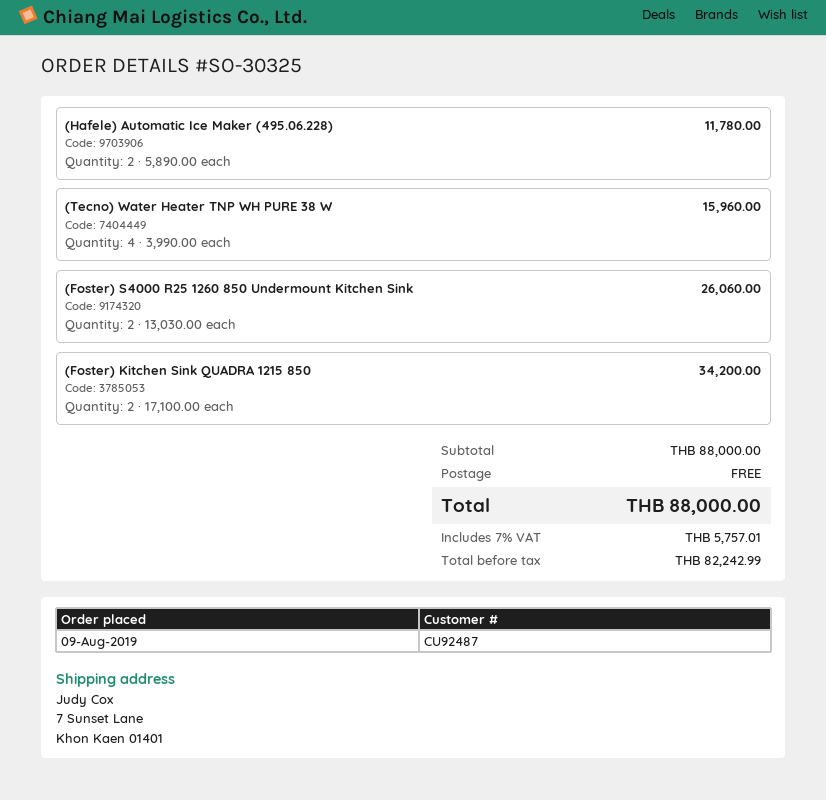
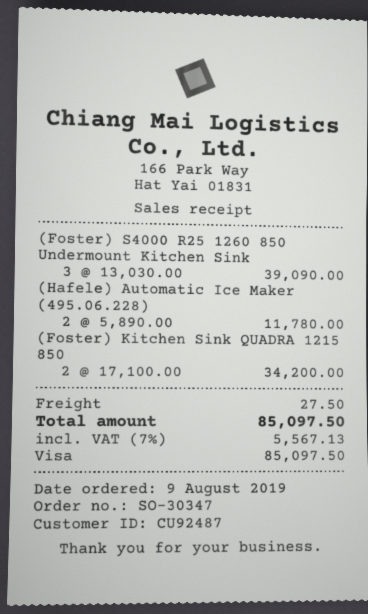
order number: SO-30325 -> SO-30347
(Tecno) Water Heater TNP WH PURE 38 W: 4 x 3990.00 = 15960.00 -> none
(Foster) S4000 R25 1260 850 Undermount Kitchen Sink: 2 x 13030.00 = 26060.00 -> 3 x 13030.00 = 39090.00
shipping: 0.00 -> 27.50
tax: 7% = 5757.01 -> 7% = 5567.13
total: 88000.00 -> 85097.50

